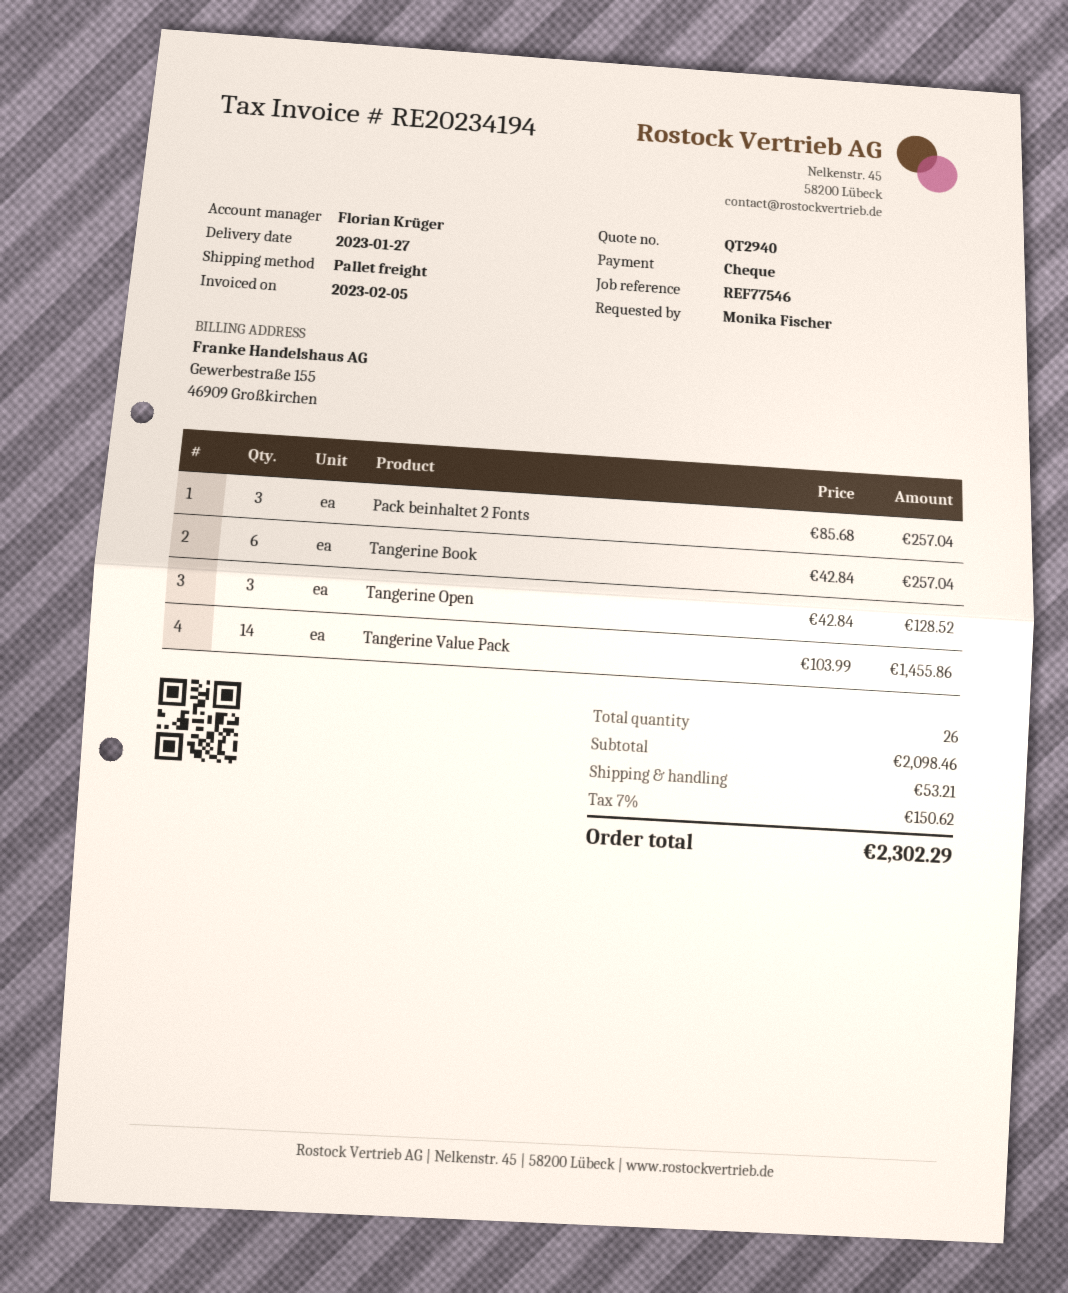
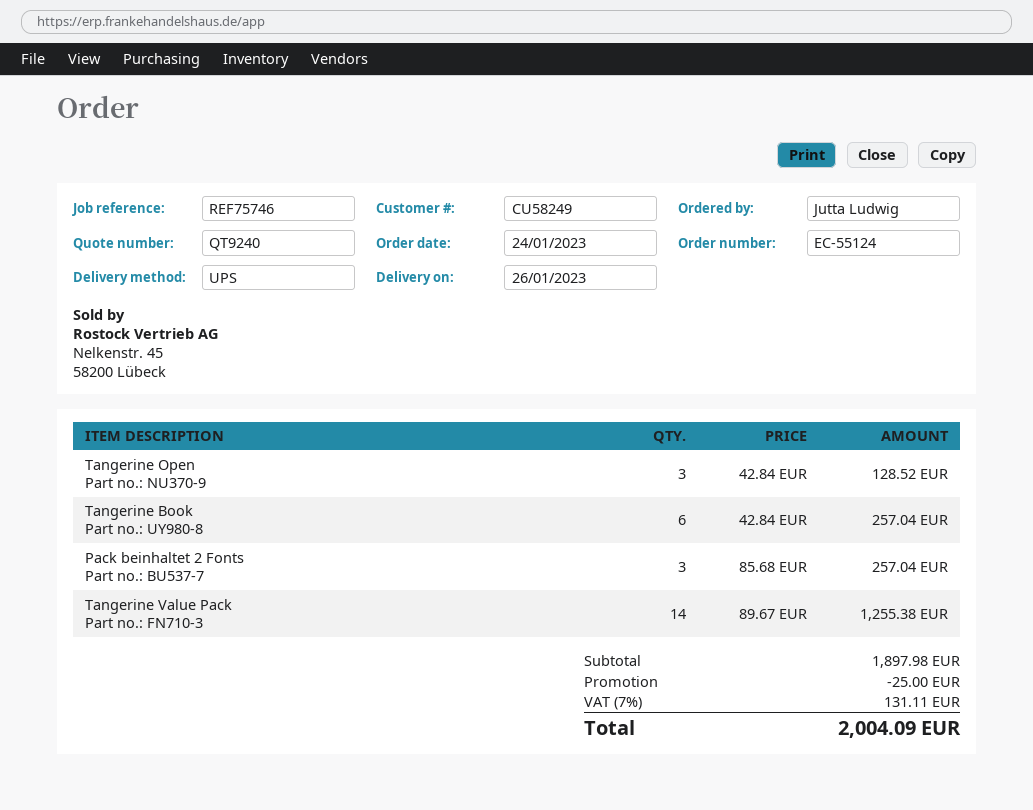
quote number: QT2940 -> QT9240
delivery date: 2023-01-27 -> 2023-01-26
reference: REF77546 -> REF75746
ordered by: Monika Fischer -> Jutta Ludwig
shipping method: pallet freight -> UPS
Tangerine Value Pack: 14 x 103.99 = 1455.86 -> 14 x 89.67 = 1255.38
subtotal: 2098.46 -> 1897.98
discount: none -> 25.00
shipping: 53.21 -> none
tax: 7% = 150.62 -> 7% = 131.11
total: 2302.29 -> 2004.09

